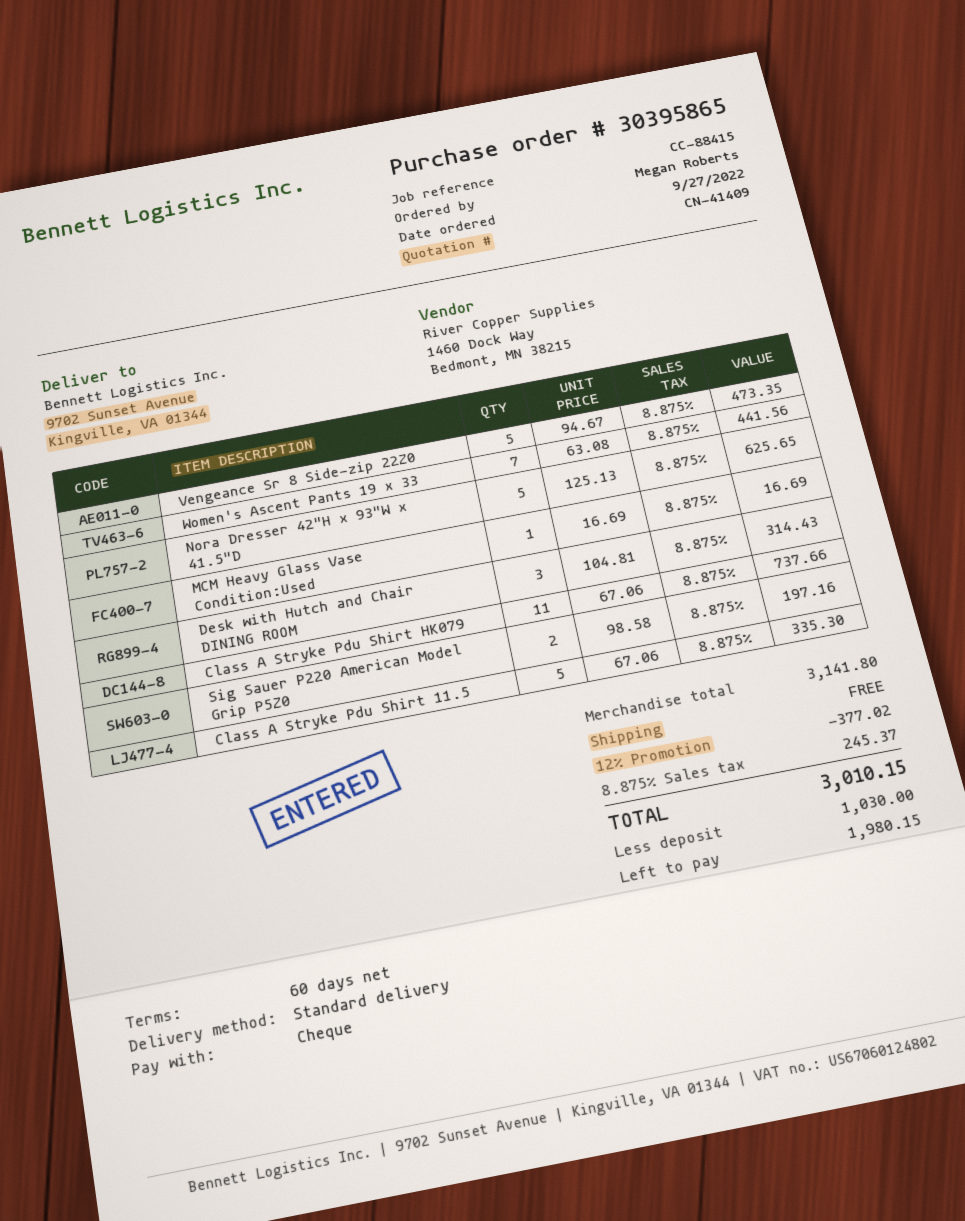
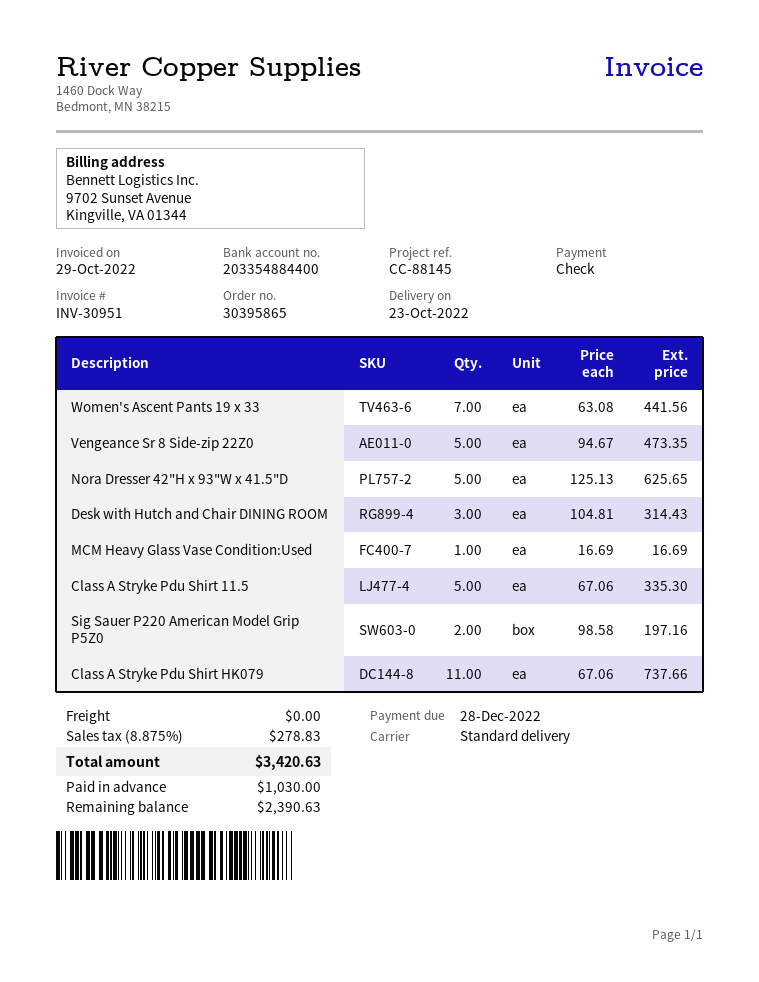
reference: CC-88415 -> CC-88145
discount: 12% = 377.02 -> none
tax: 8.875% = 245.37 -> 8.875% = 278.83
total: 3010.15 -> 3420.63
balance: 1980.15 -> 2390.63

